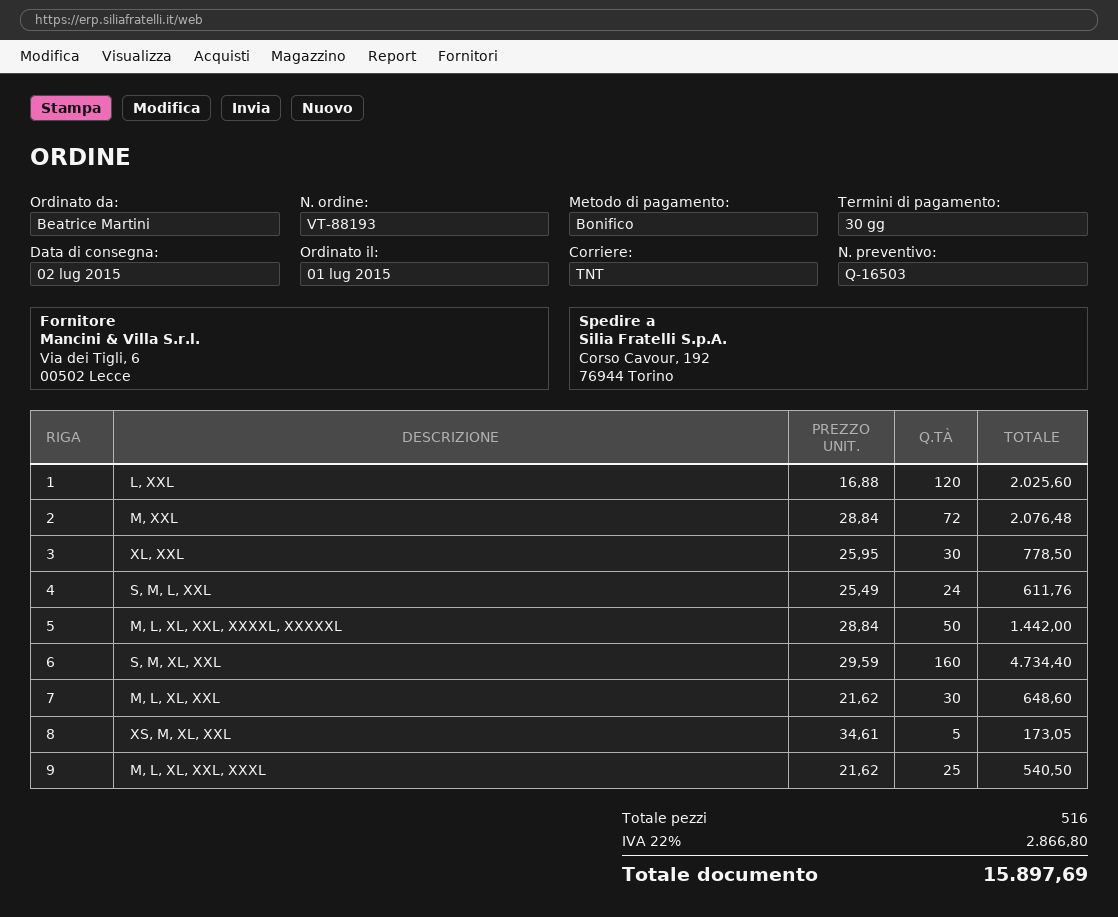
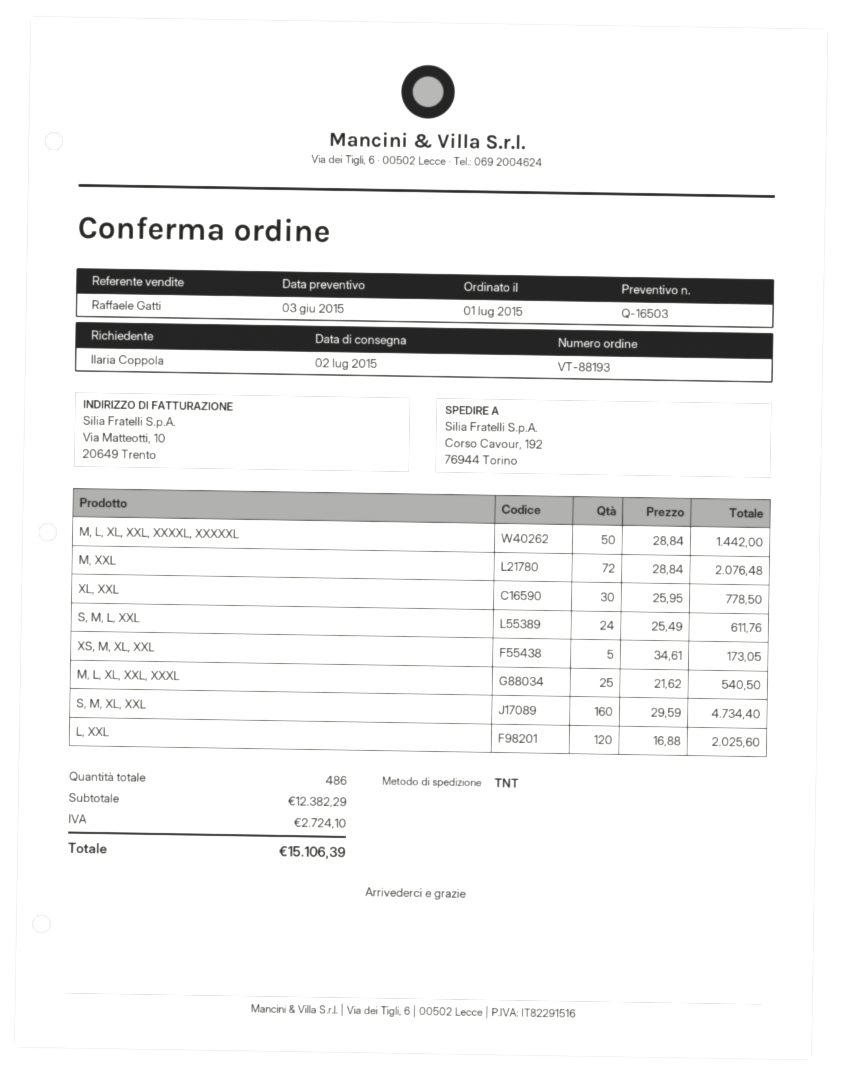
ordered by: Beatrice Martini -> Ilaria Coppola
M, L, XL, XXL: 30 x 21.62 = 648.60 -> none
total quantity: 516 -> 486
tax: 2866.80 -> 2724.10
total: 15897.69 -> 15106.39

